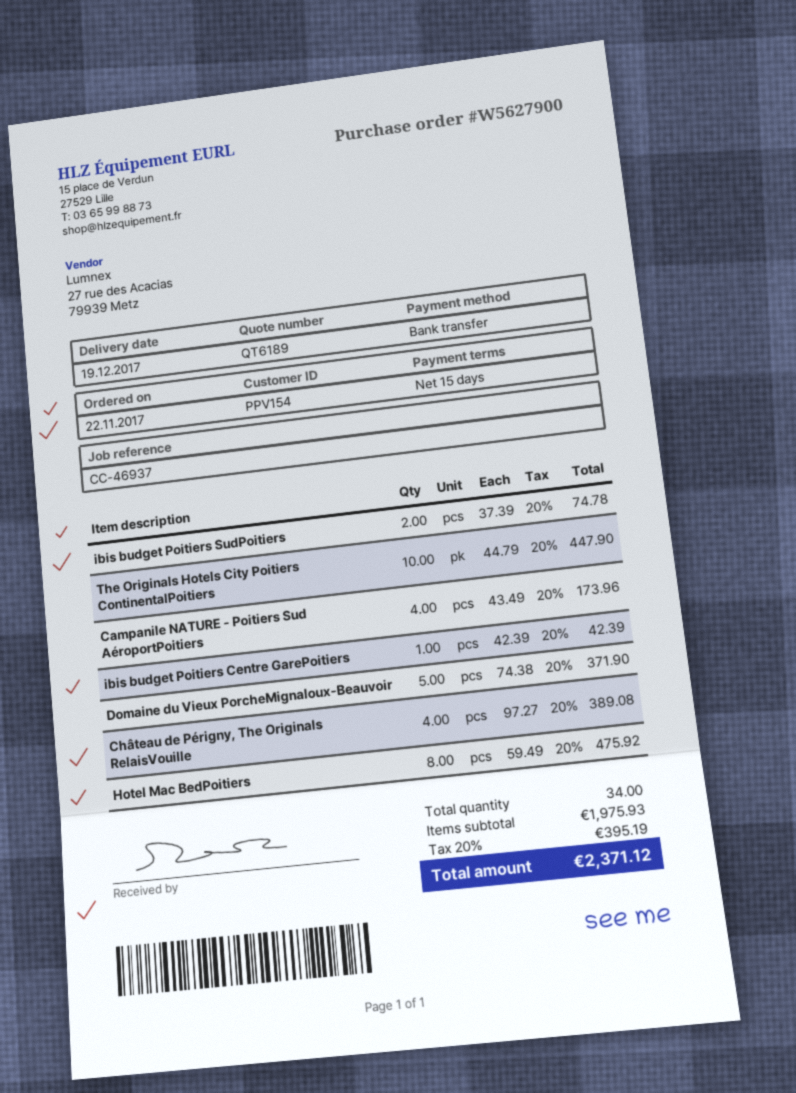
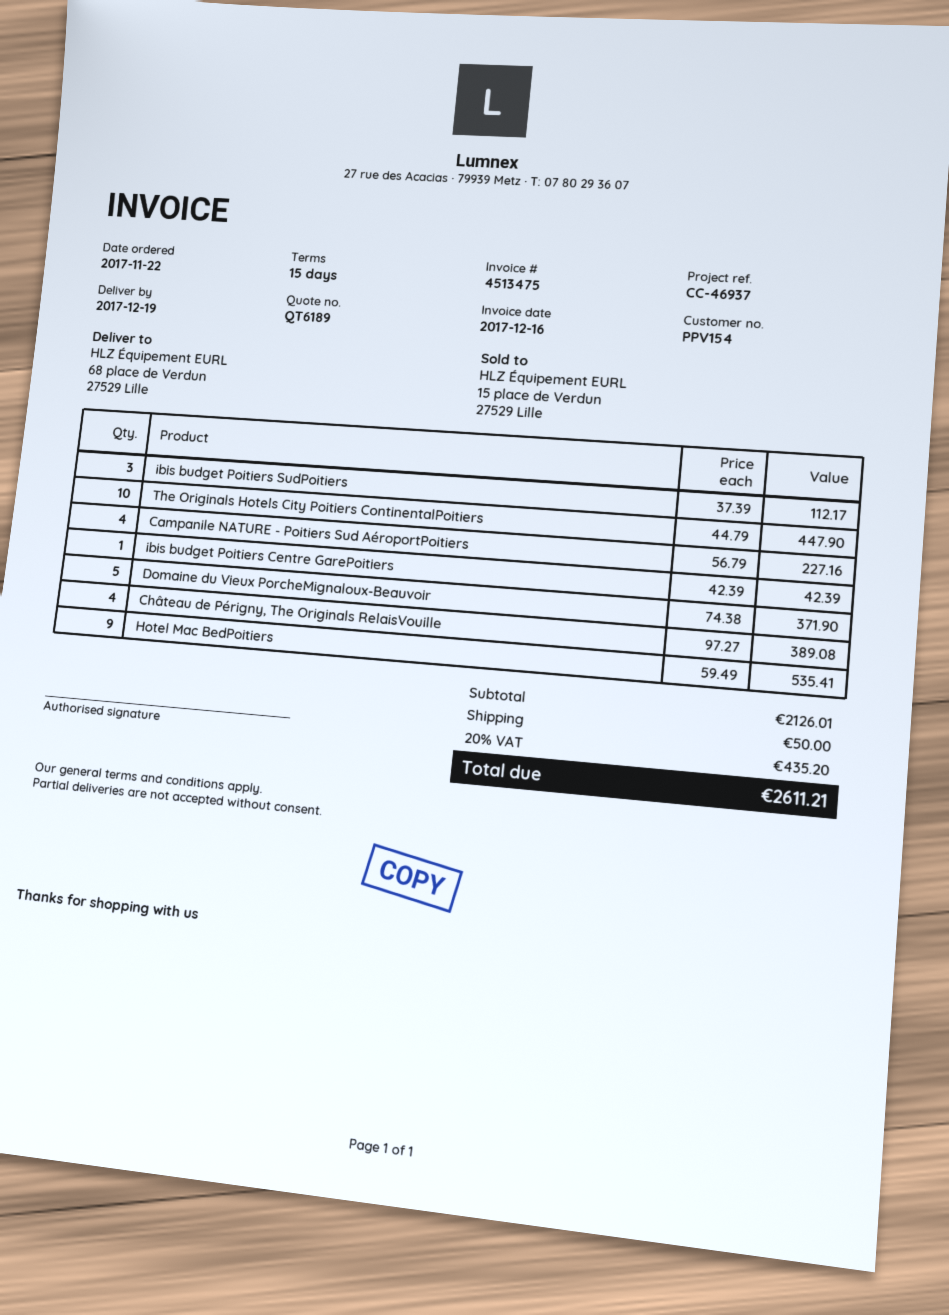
ibis budget Poitiers SudPoitiers: 2 x 37.39 = 74.78 -> 3 x 37.39 = 112.17
Campanile NATURE - Poitiers Sud AéroportPoitiers: 4 x 43.49 = 173.96 -> 4 x 56.79 = 227.16
Hotel Mac BedPoitiers: 8 x 59.49 = 475.92 -> 9 x 59.49 = 535.41
subtotal: 1975.93 -> 2126.01
shipping: none -> 50.00
tax: 20% = 395.19 -> 20% = 435.20
total: 2371.12 -> 2611.21

